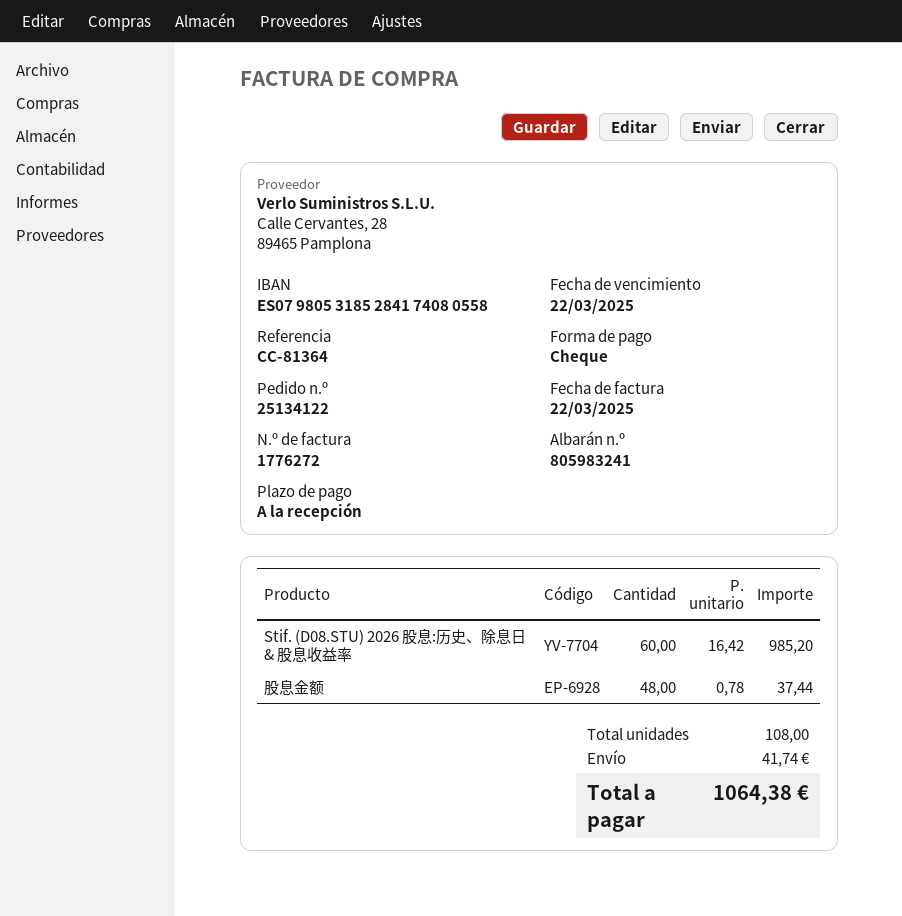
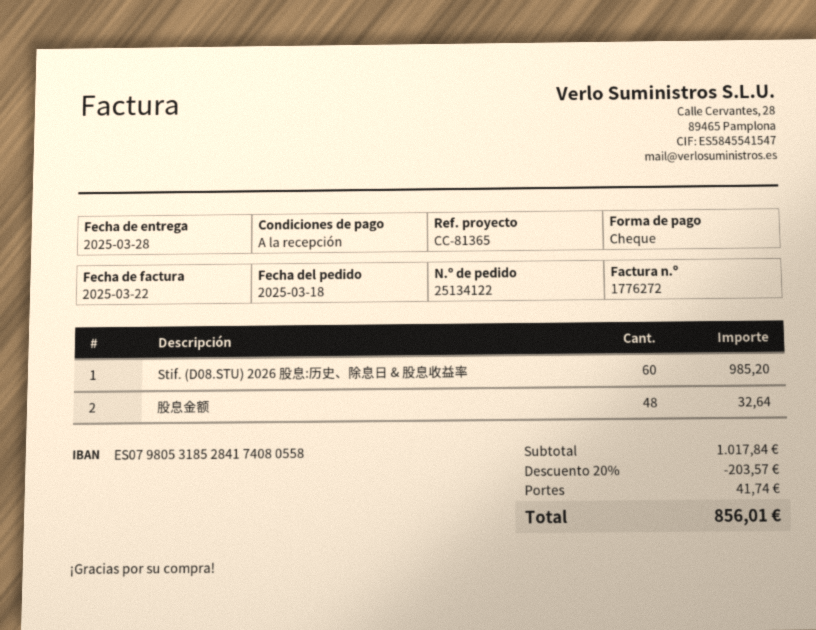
reference: CC-81364 -> CC-81365
股息金额: 48 for 37.44 -> 48 for 32.64
discount: none -> 20% = 203.57
total: 1064.38 -> 856.01

